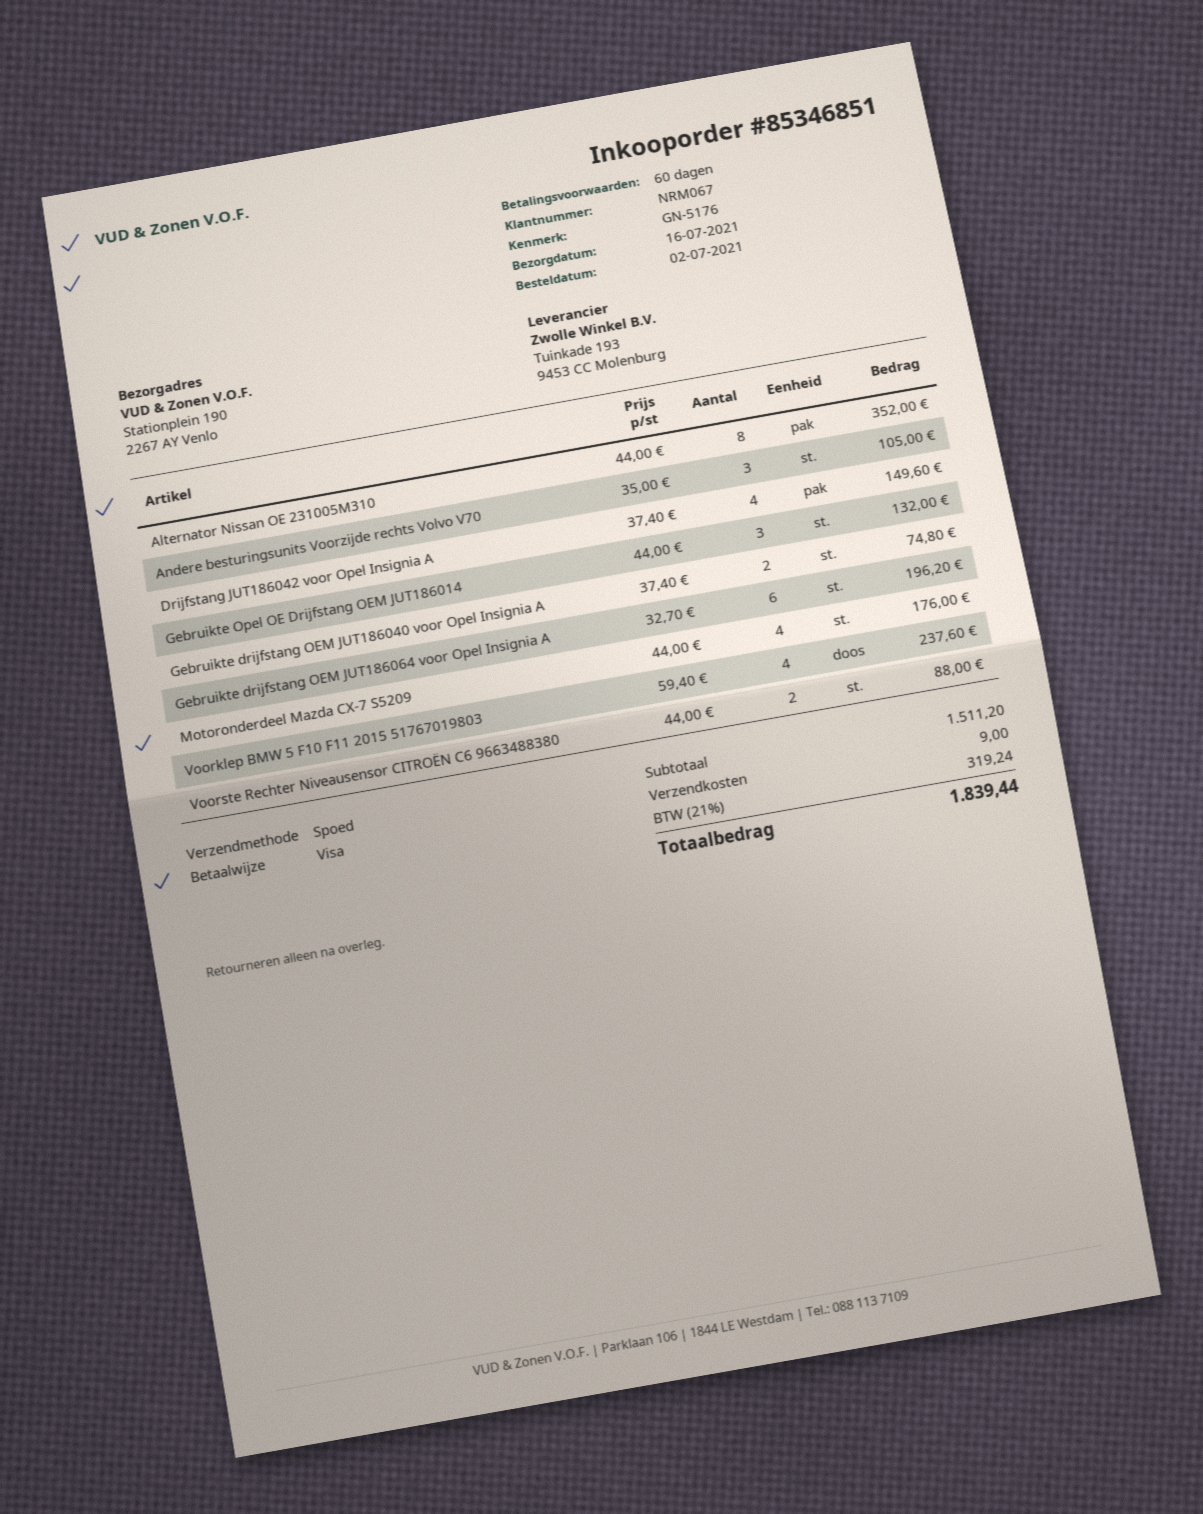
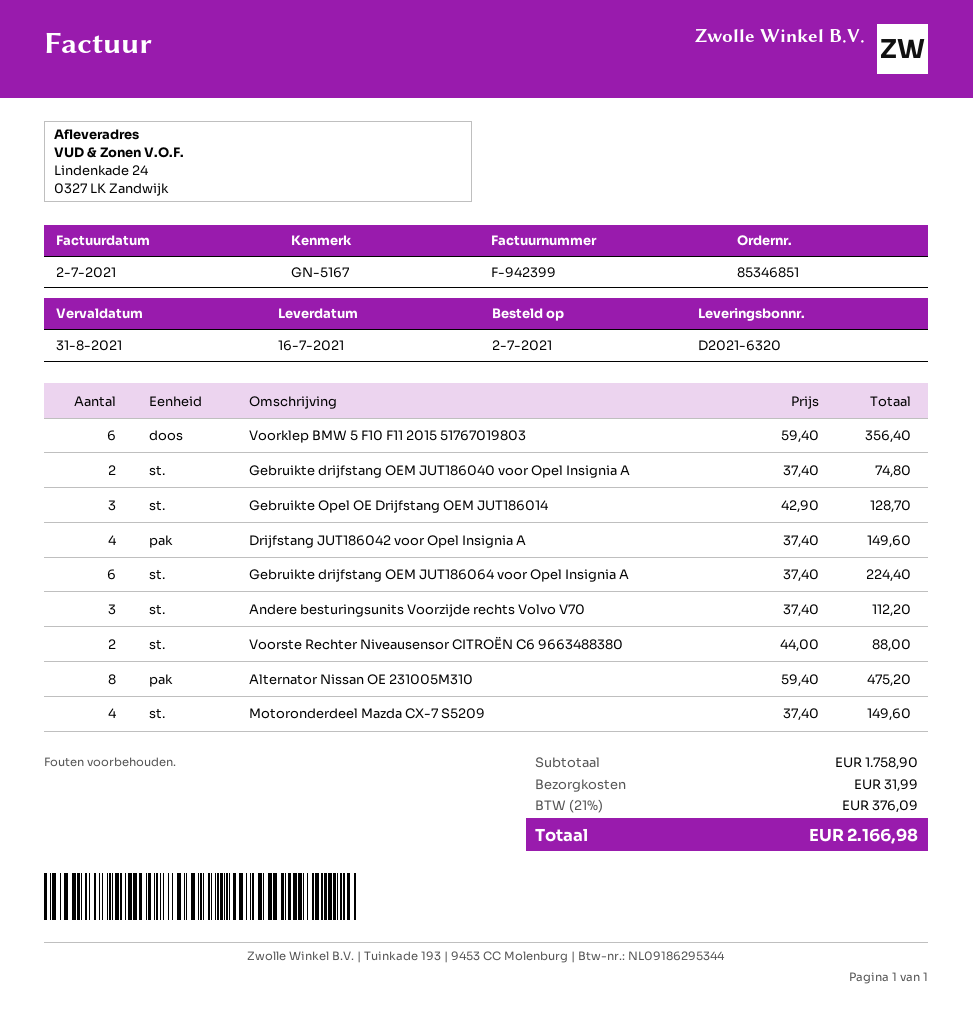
reference: GN-5176 -> GN-5167
ship to: Stationplein 190, 2267 AY Venlo -> Lindenkade 24, 0327 LK Zandwijk
Alternator Nissan OE 231005M310: 8 x 44.00 = 352.00 -> 8 x 59.40 = 475.20
Andere besturingsunits Voorzijde rechts Volvo V70: 3 x 35.00 = 105.00 -> 3 x 37.40 = 112.20
Gebruikte Opel OE Drijfstang OEM JUT186014: 3 x 44.00 = 132.00 -> 3 x 42.90 = 128.70
Gebruikte drijfstang OEM JUT186064 voor Opel Insignia A: 6 x 32.70 = 196.20 -> 6 x 37.40 = 224.40
Motoronderdeel Mazda CX-7 S5209: 4 x 44.00 = 176.00 -> 4 x 37.40 = 149.60
Voorklep BMW 5 F10 F11 2015 51767019803: 4 x 59.40 = 237.60 -> 6 x 59.40 = 356.40
subtotal: 1511.20 -> 1758.90
shipping: 9.00 -> 31.99
tax: 21% = 319.24 -> 21% = 376.09
total: 1839.44 -> 2166.98

